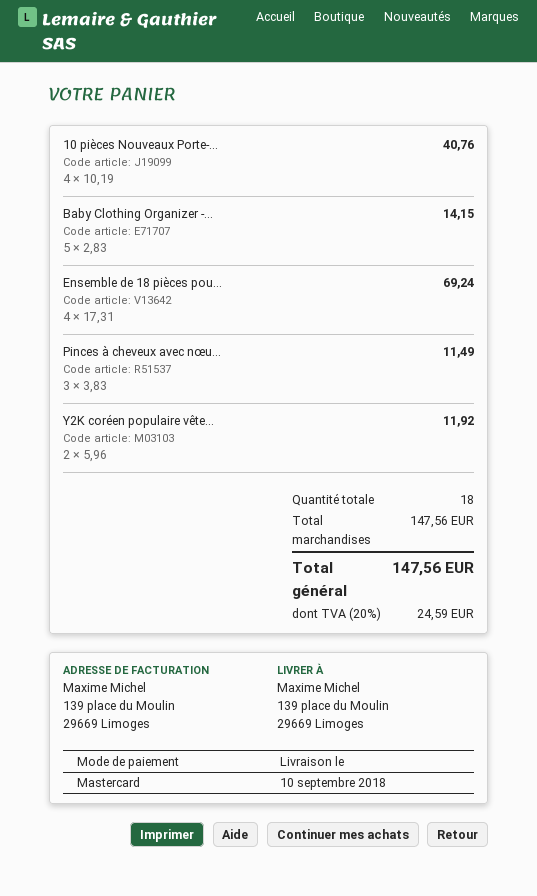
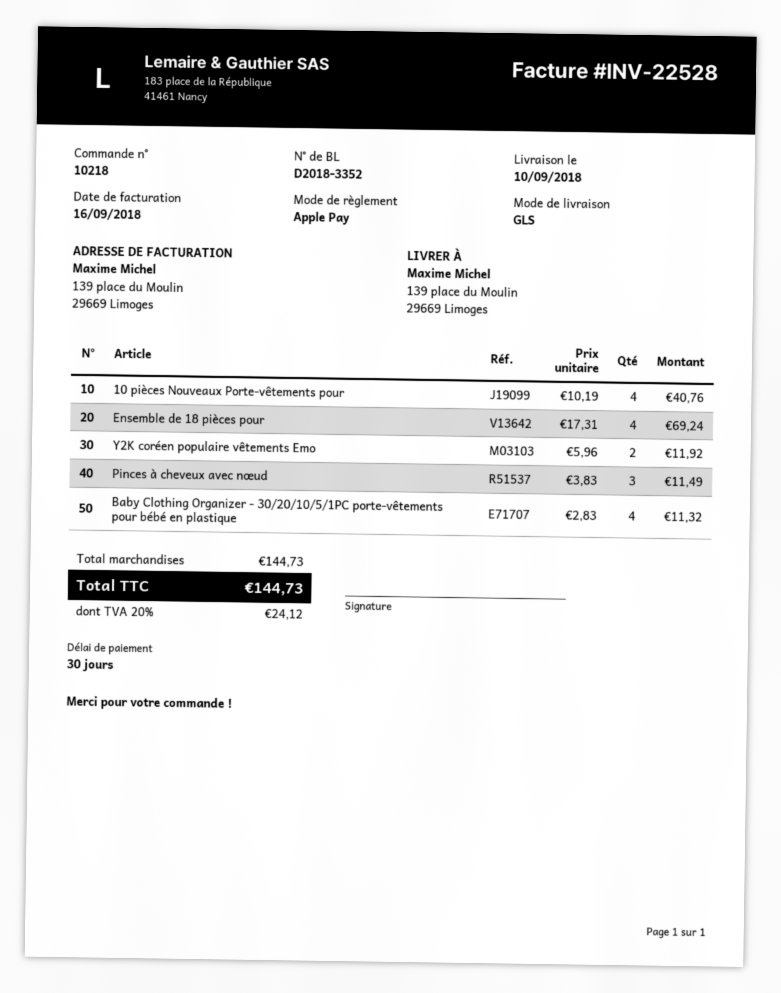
payment method: Mastercard -> Apple Pay
Baby Clothing Organizer -...: 5 x 2.83 = 14.15 -> 4 x 2.83 = 11.32
subtotal: 147.56 -> 144.73
tax: 20% = 24.59 -> 20% = 24.12
total: 147.56 -> 144.73

